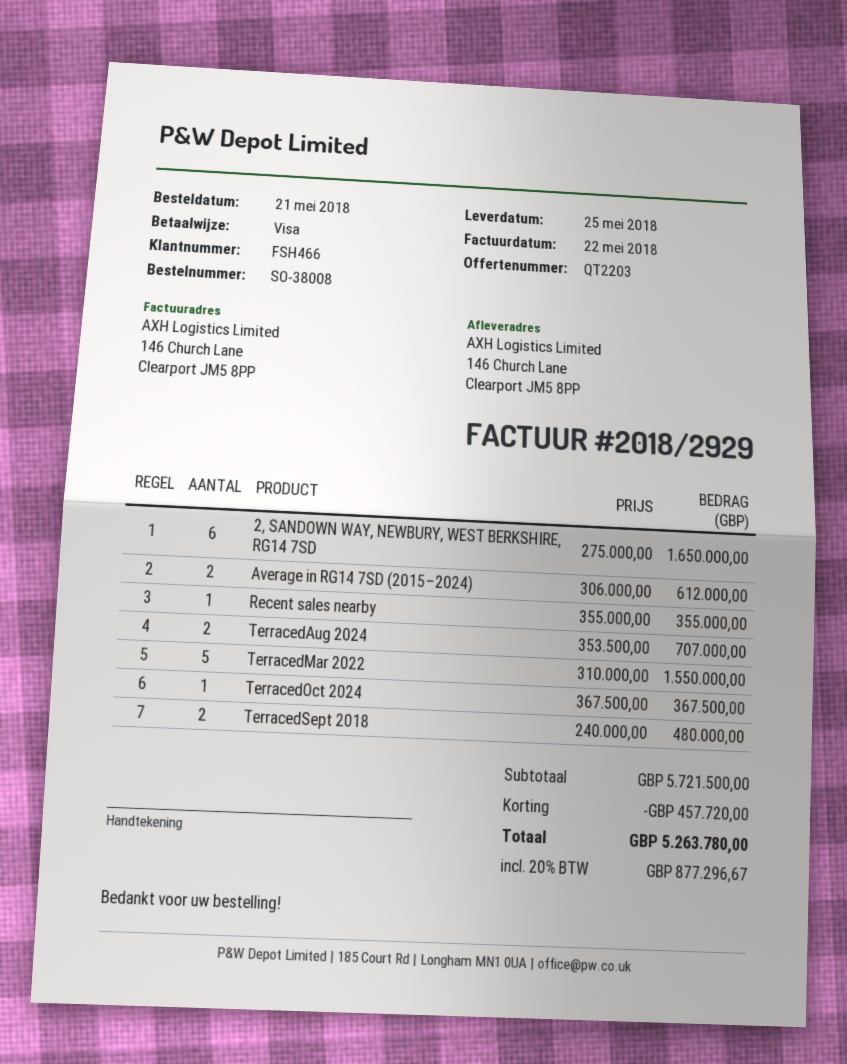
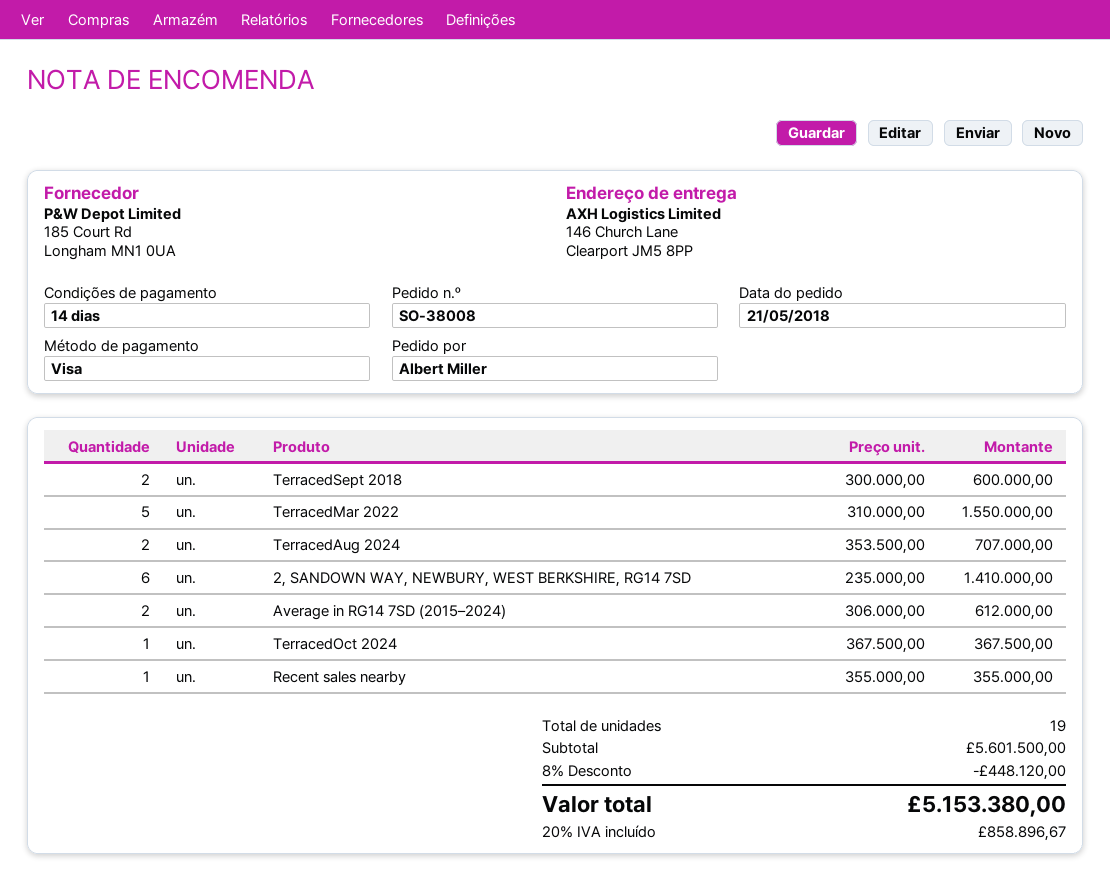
2, SANDOWN WAY, NEWBURY, WEST BERKSHIRE, RG14 7SD: 6 x 275000.00 = 1650000.00 -> 6 x 235000.00 = 1410000.00
TerracedSept 2018: 2 x 240000.00 = 480000.00 -> 2 x 300000.00 = 600000.00
subtotal: 5721500.00 -> 5601500.00
discount: 457720.00 -> 448120.00
tax: 20% = 877296.67 -> 20% = 858896.67
total: 5263780.00 -> 5153380.00

